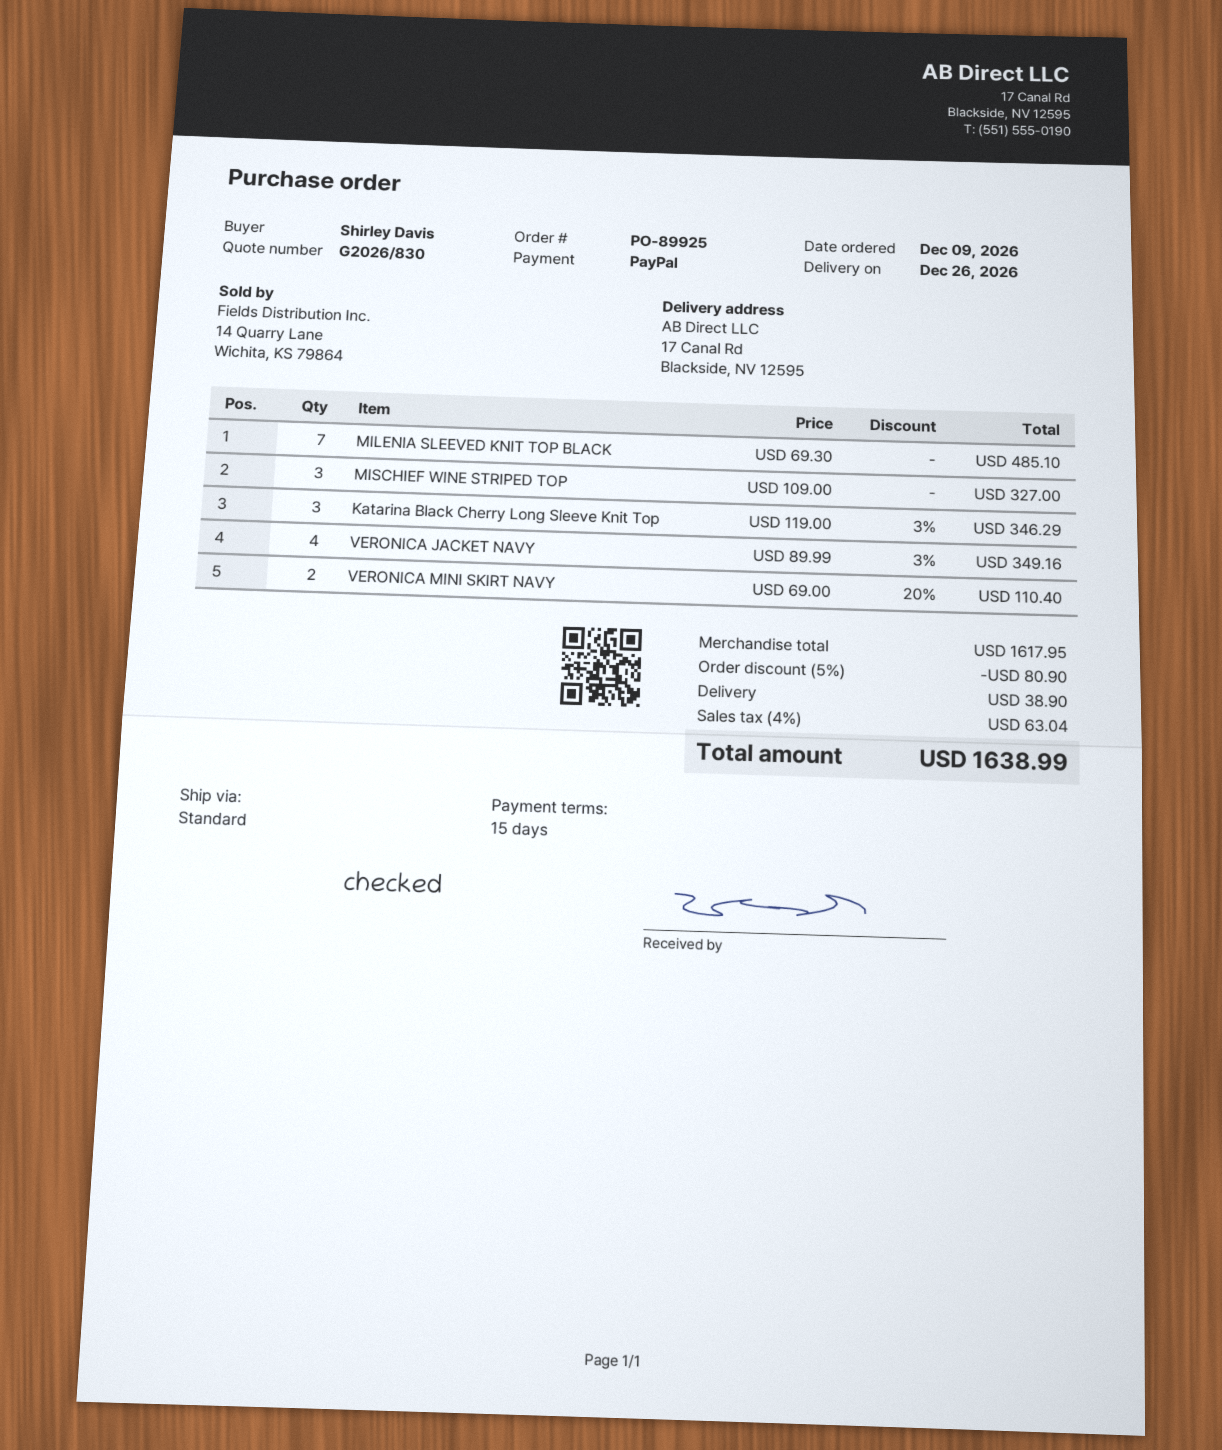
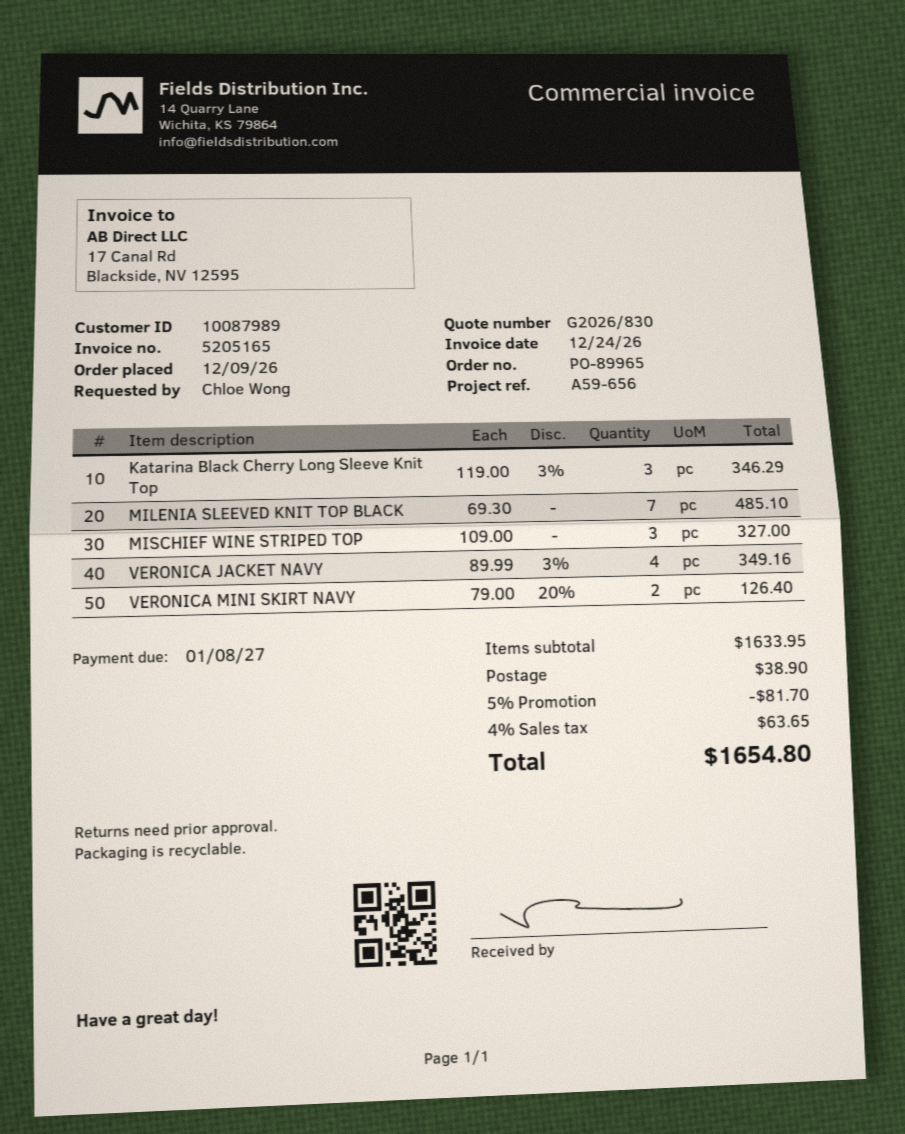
order number: PO-89925 -> PO-89965
ordered by: Shirley Davis -> Chloe Wong
VERONICA MINI SKIRT NAVY: 2 x 69.00 - 20% = 110.40 -> 2 x 79.00 - 20% = 126.40
subtotal: 1617.95 -> 1633.95
discount: 5% = 80.90 -> 5% = 81.70
tax: 4% = 63.04 -> 4% = 63.65
total: 1638.99 -> 1654.80

